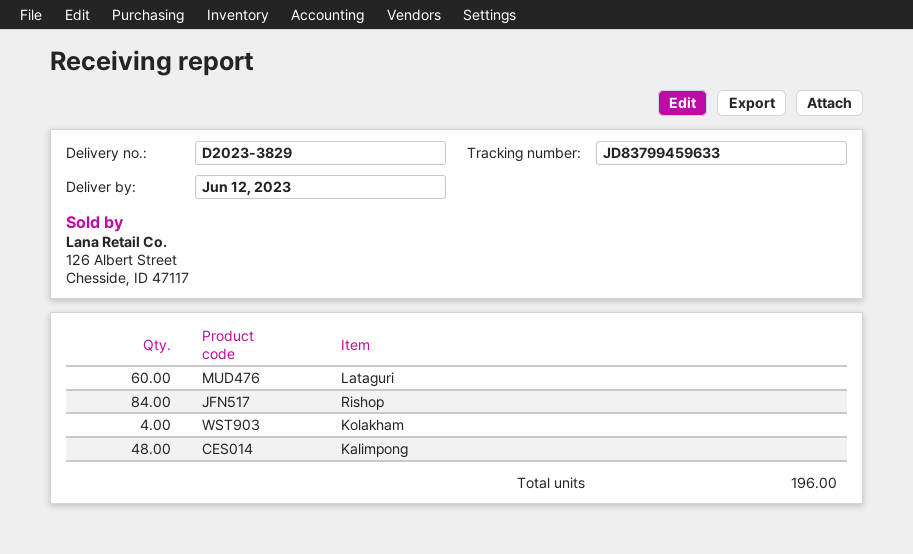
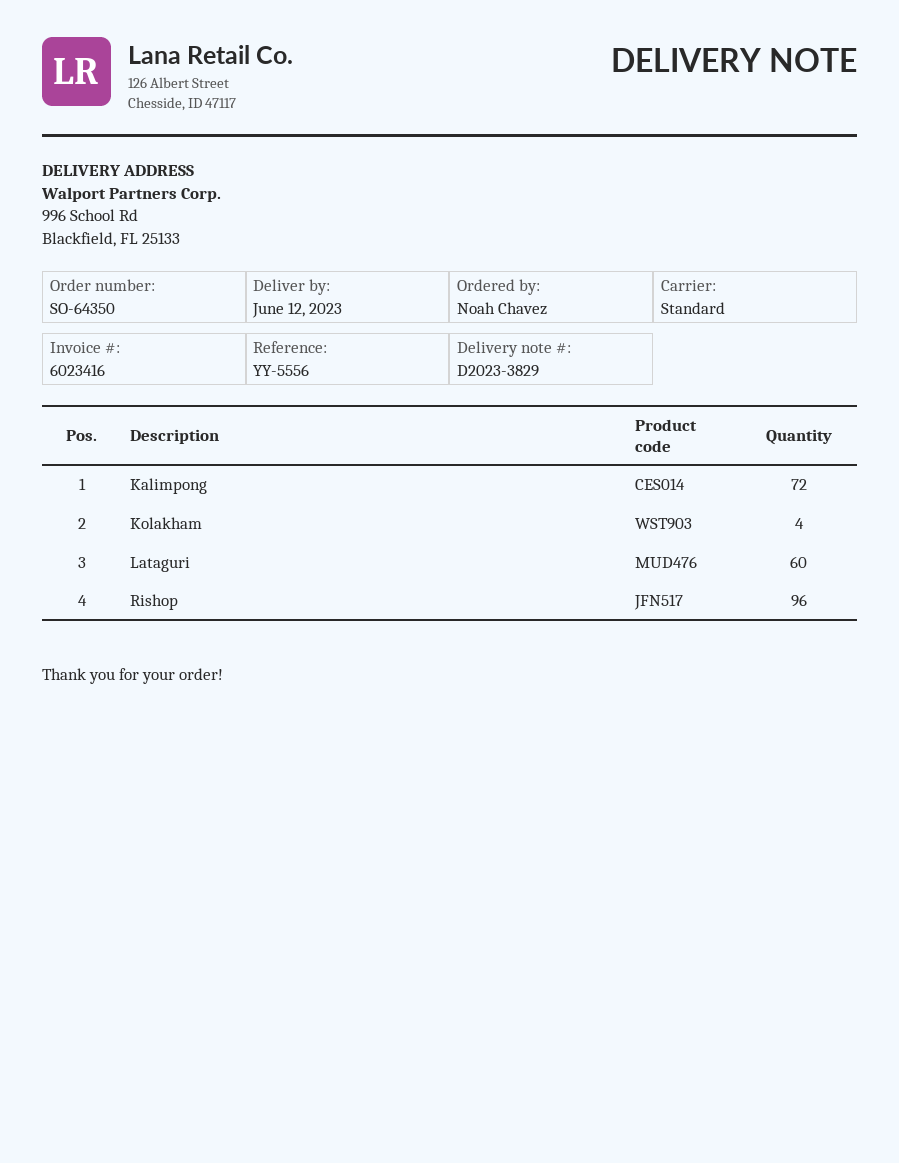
Rishop: 84 -> 96
Kalimpong: 48 -> 72

